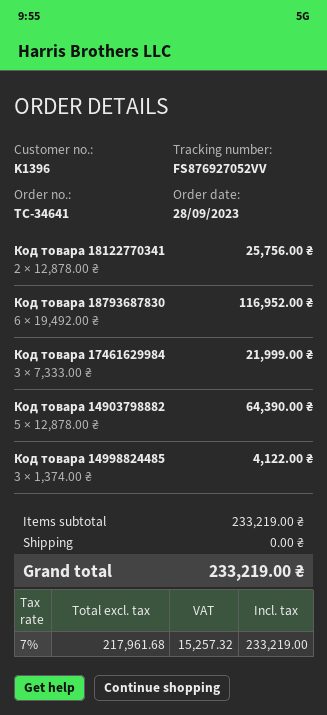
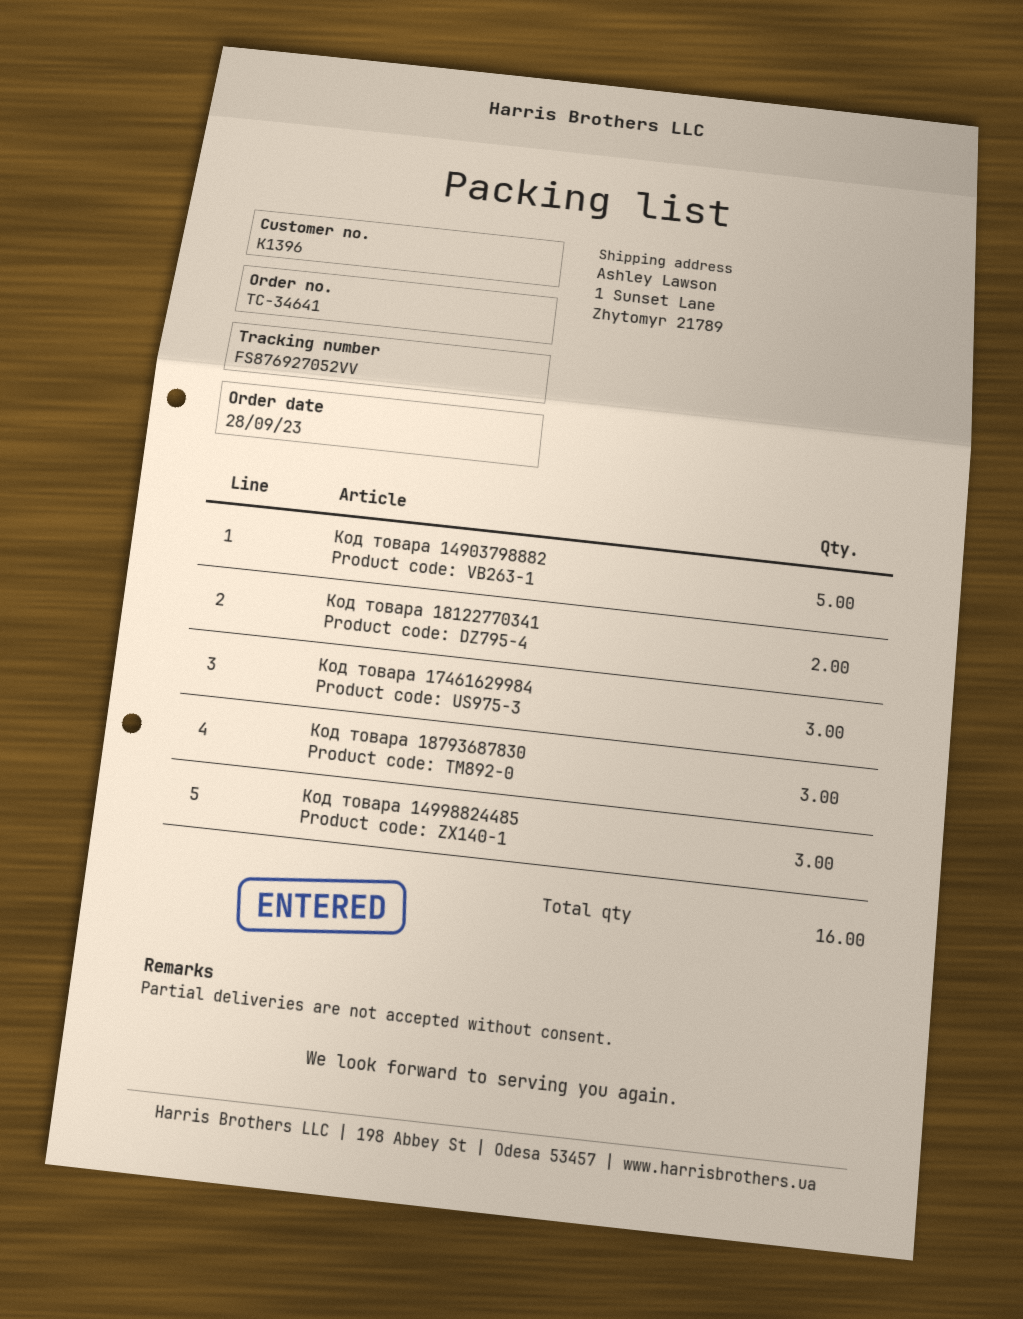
Код товара 18793687830: 6 -> 3

